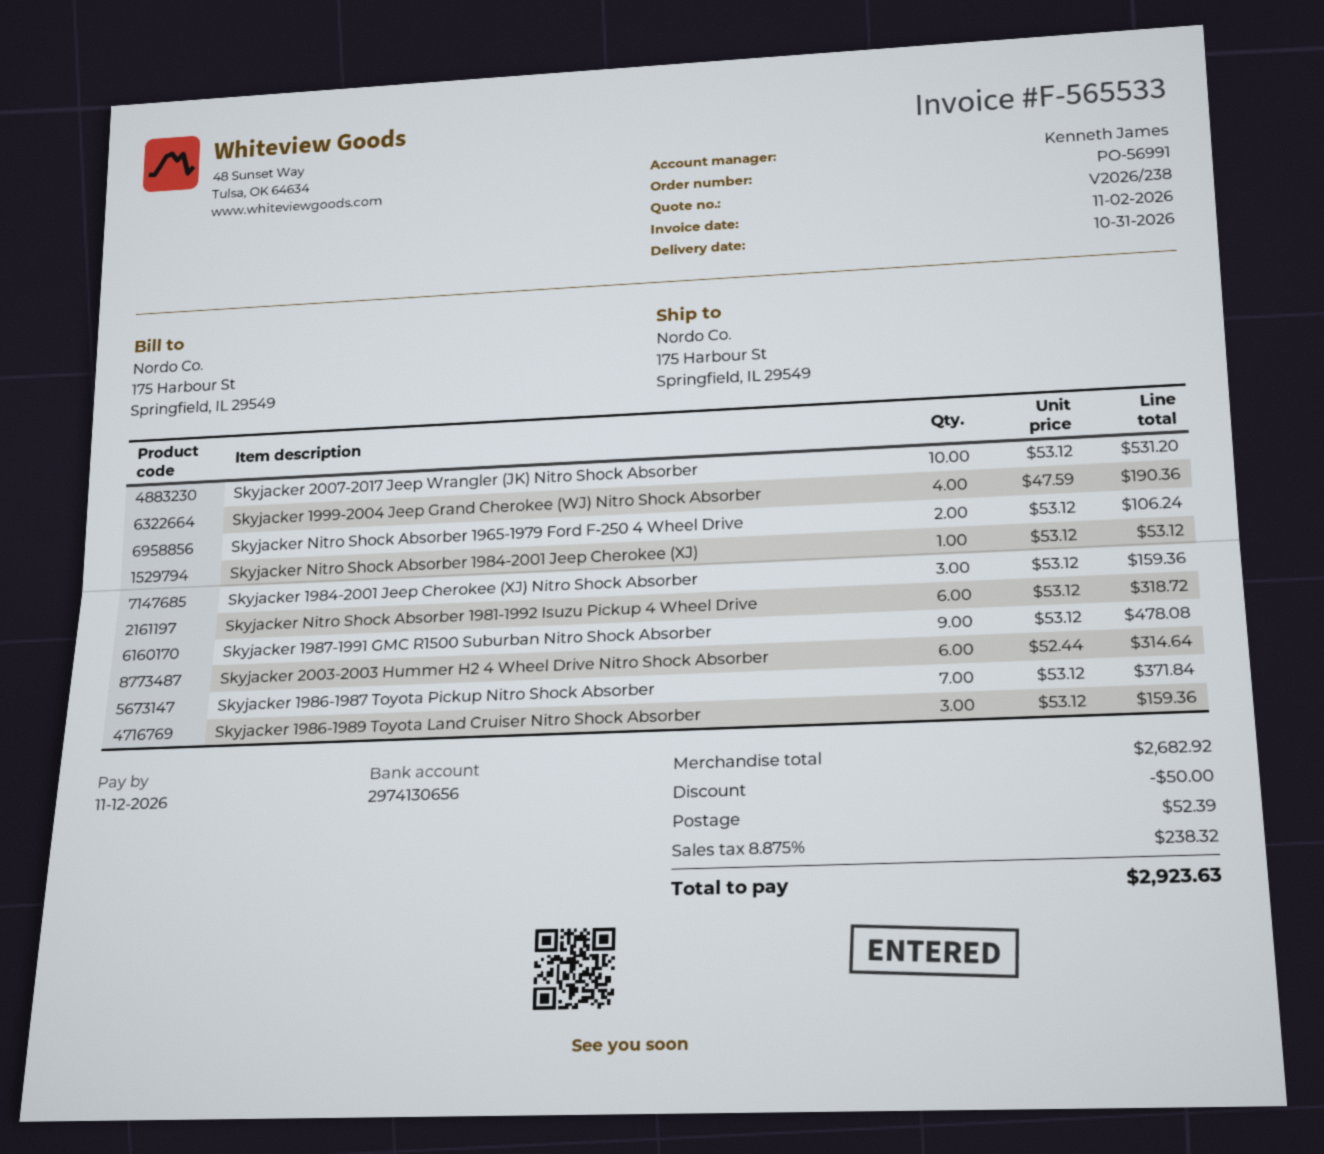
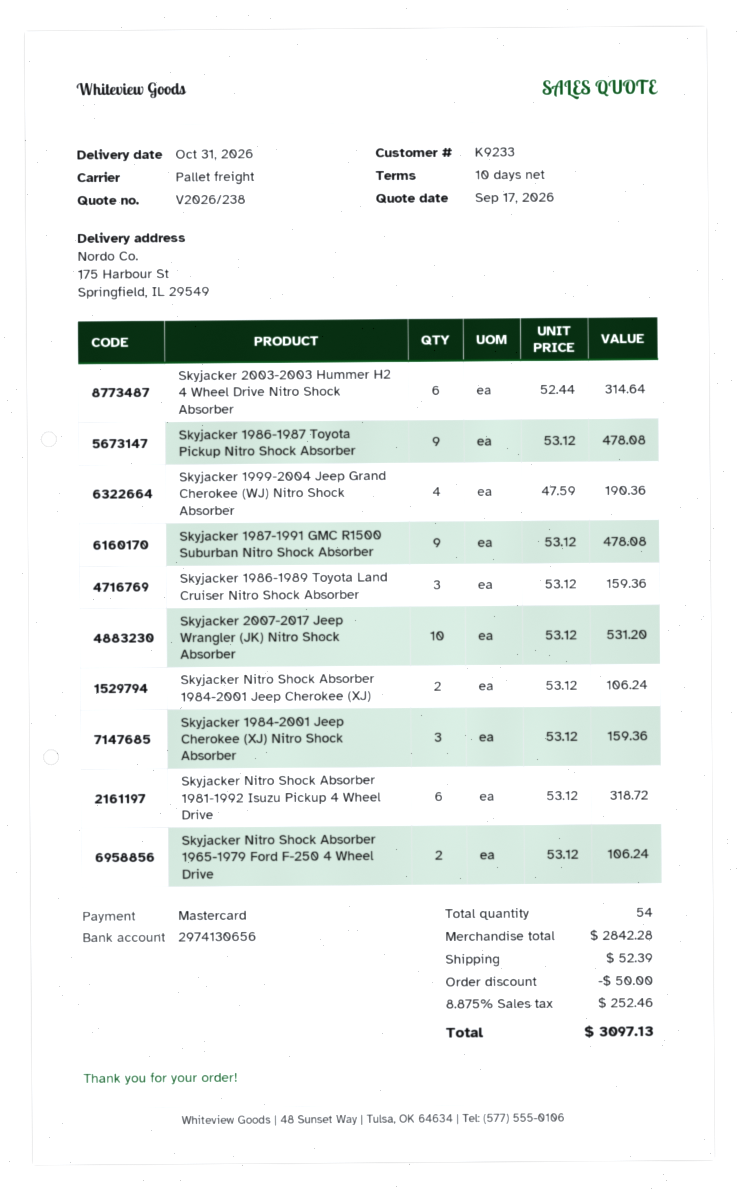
Skyjacker Nitro Shock Absorber 1984-2001 Jeep Cherokee (XJ): 1 x 53.12 = 53.12 -> 2 x 53.12 = 106.24
Skyjacker 1986-1987 Toyota Pickup Nitro Shock Absorber: 7 x 53.12 = 371.84 -> 9 x 53.12 = 478.08
subtotal: 2682.92 -> 2842.28
tax: 8.875% = 238.32 -> 8.875% = 252.46
total: 2923.63 -> 3097.13

